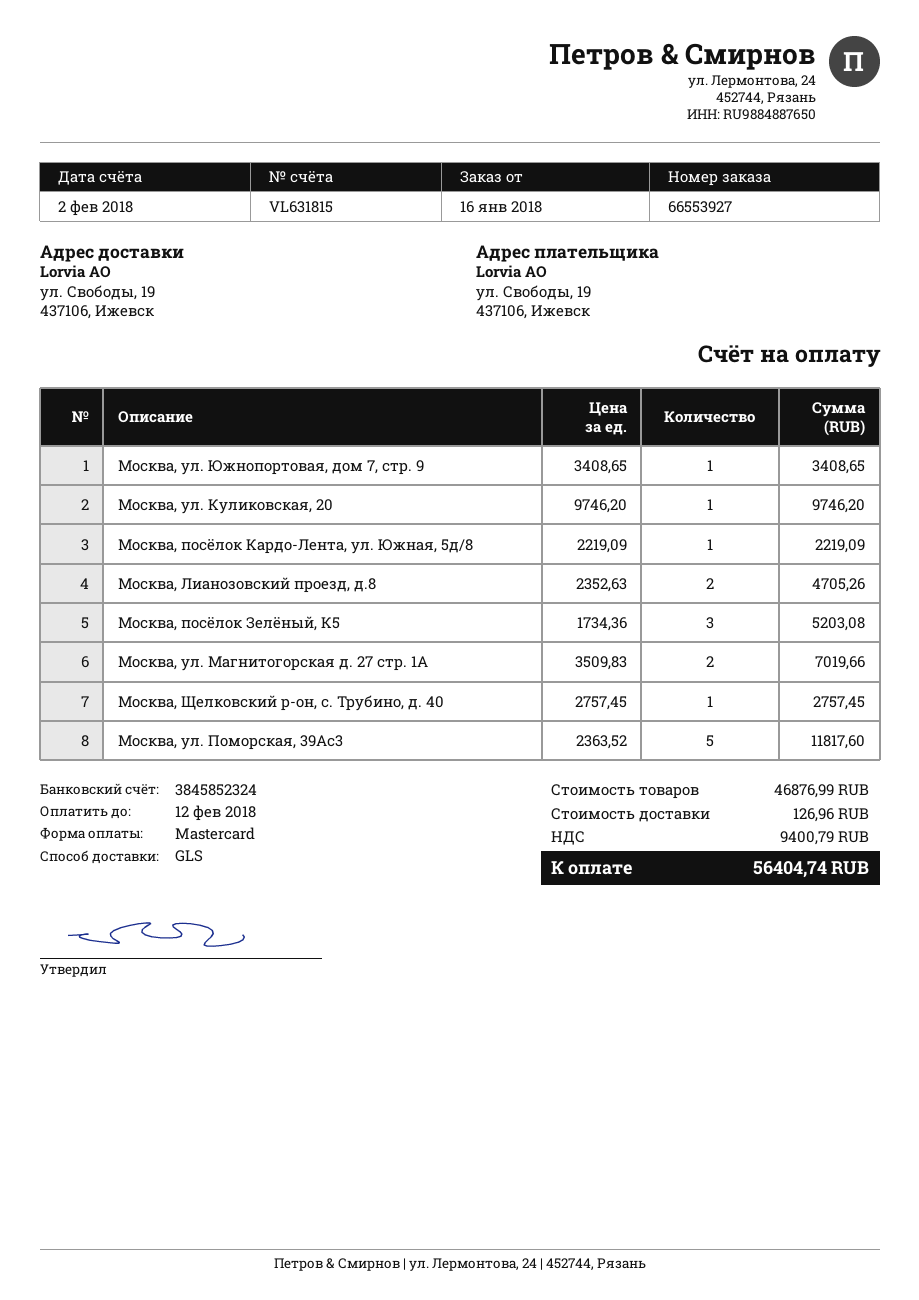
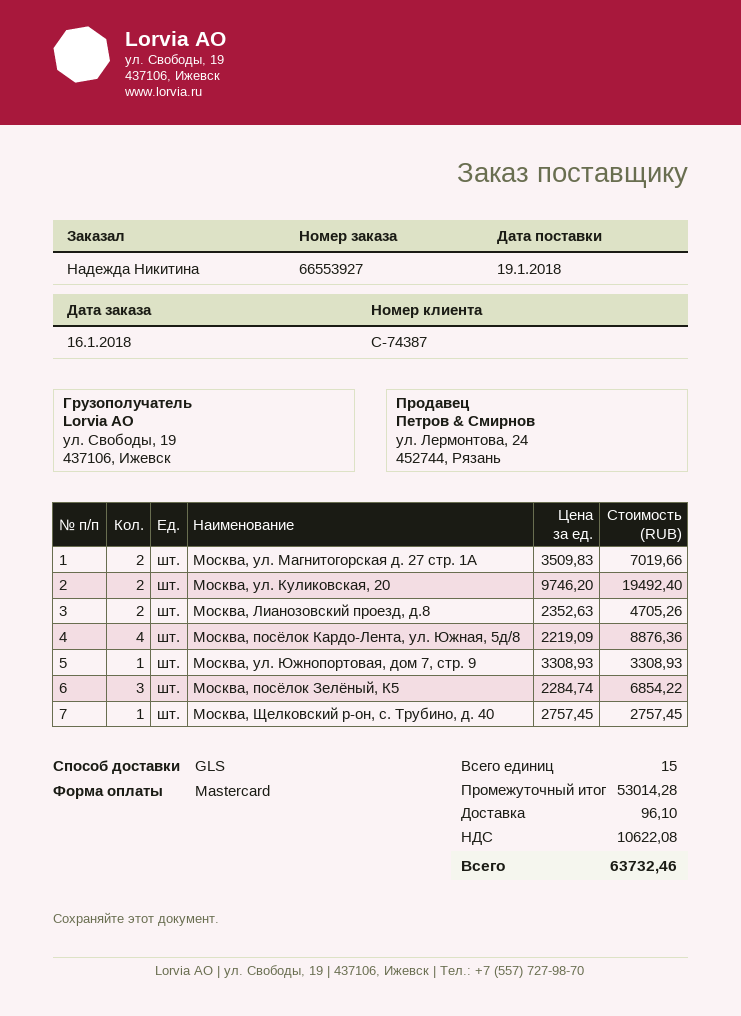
Москва, ул. Южнопортовая, дом 7, стр. 9: 1 x 3408.65 = 3408.65 -> 1 x 3308.93 = 3308.93
Москва, ул. Куликовская, 20: 1 x 9746.20 = 9746.20 -> 2 x 9746.20 = 19492.40
Москва, посёлок Кардо-Лента, ул. Южная, 5д/8: 1 x 2219.09 = 2219.09 -> 4 x 2219.09 = 8876.36
Москва, посёлок Зелёный, К5: 3 x 1734.36 = 5203.08 -> 3 x 2284.74 = 6854.22
Москва, ул. Поморская, 39Ас3: 5 x 2363.52 = 11817.60 -> none
subtotal: 46876.99 -> 53014.28
shipping: 126.96 -> 96.10
tax: 9400.79 -> 10622.08
total: 56404.74 -> 63732.46

